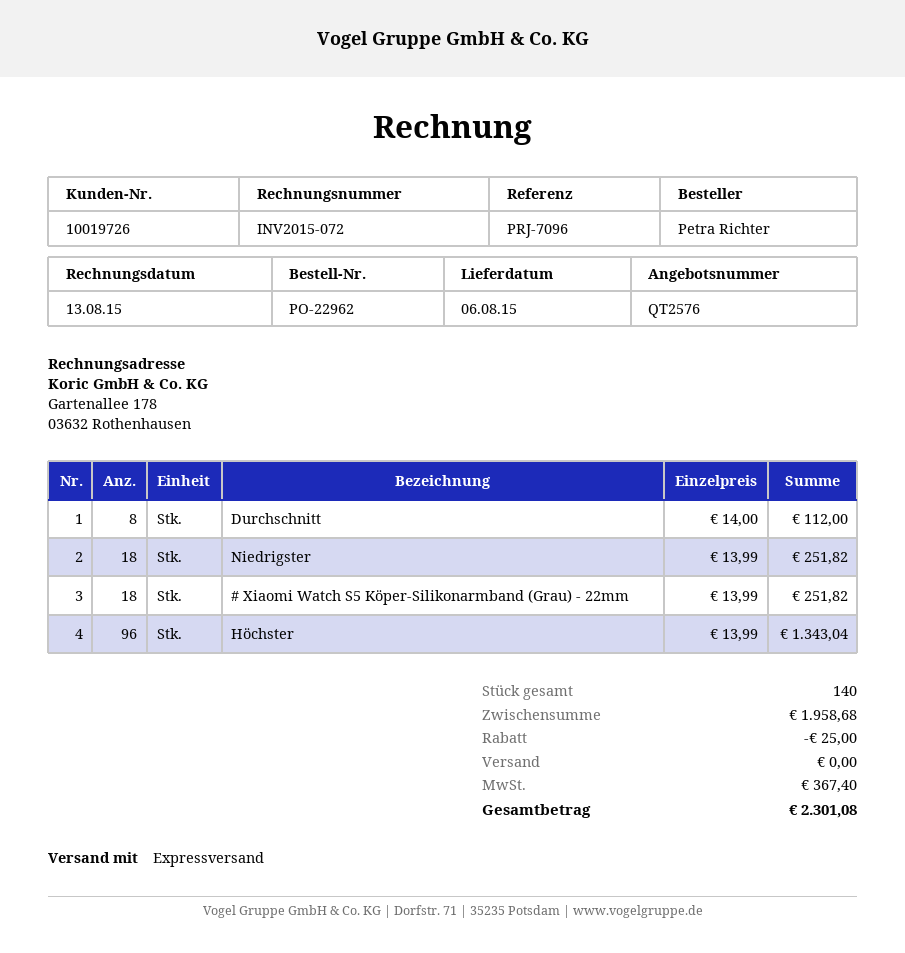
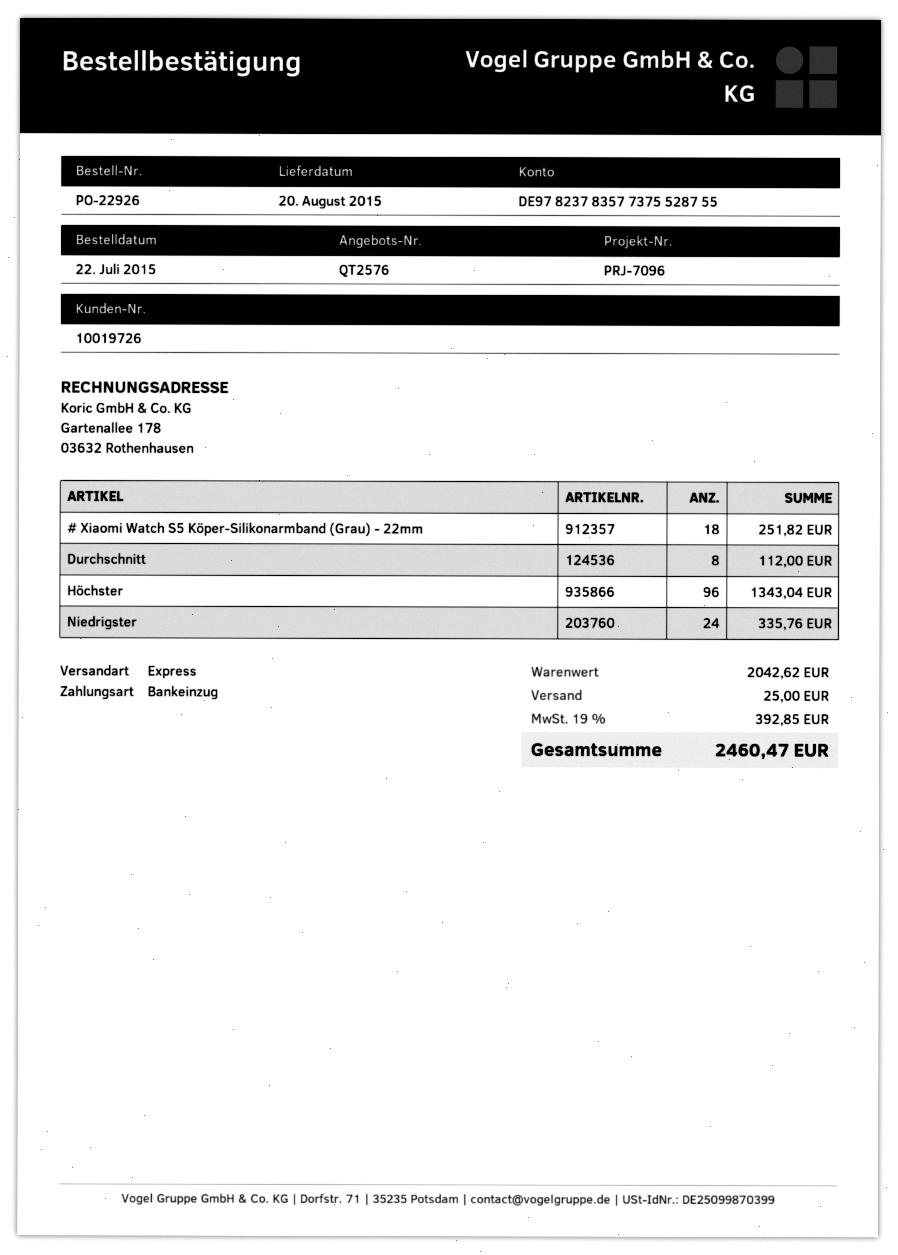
order number: PO-22962 -> PO-22926
delivery date: 2015-08-06 -> 2015-08-20
Niedrigster: 18 for 251.82 -> 24 for 335.76
subtotal: 1958.68 -> 2042.62
discount: 25.00 -> none
shipping: 0.00 -> 25.00
tax: 367.40 -> 392.85
total: 2301.08 -> 2460.47

